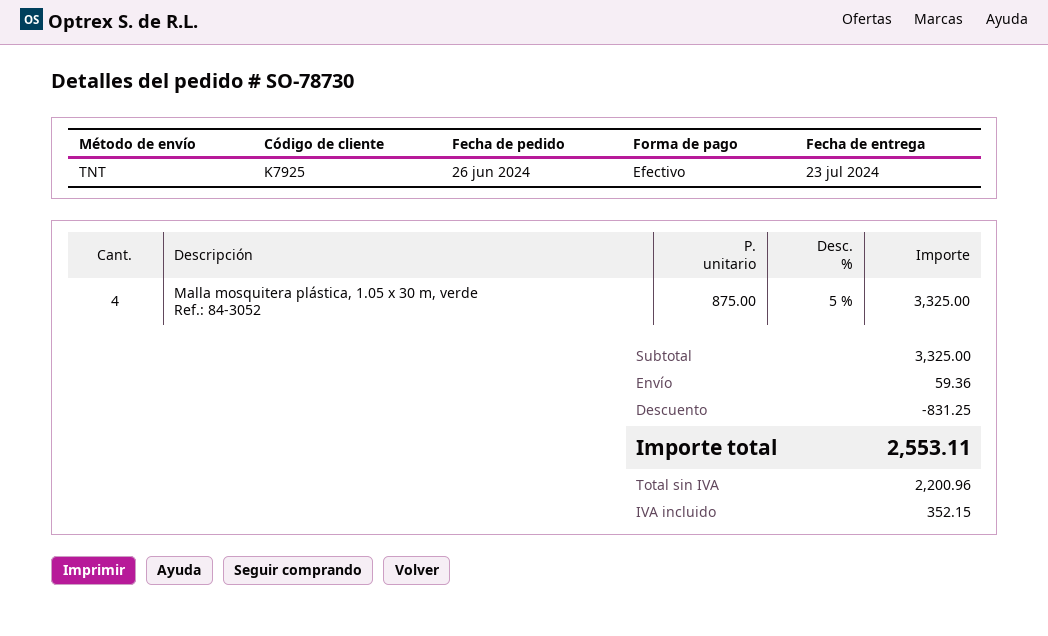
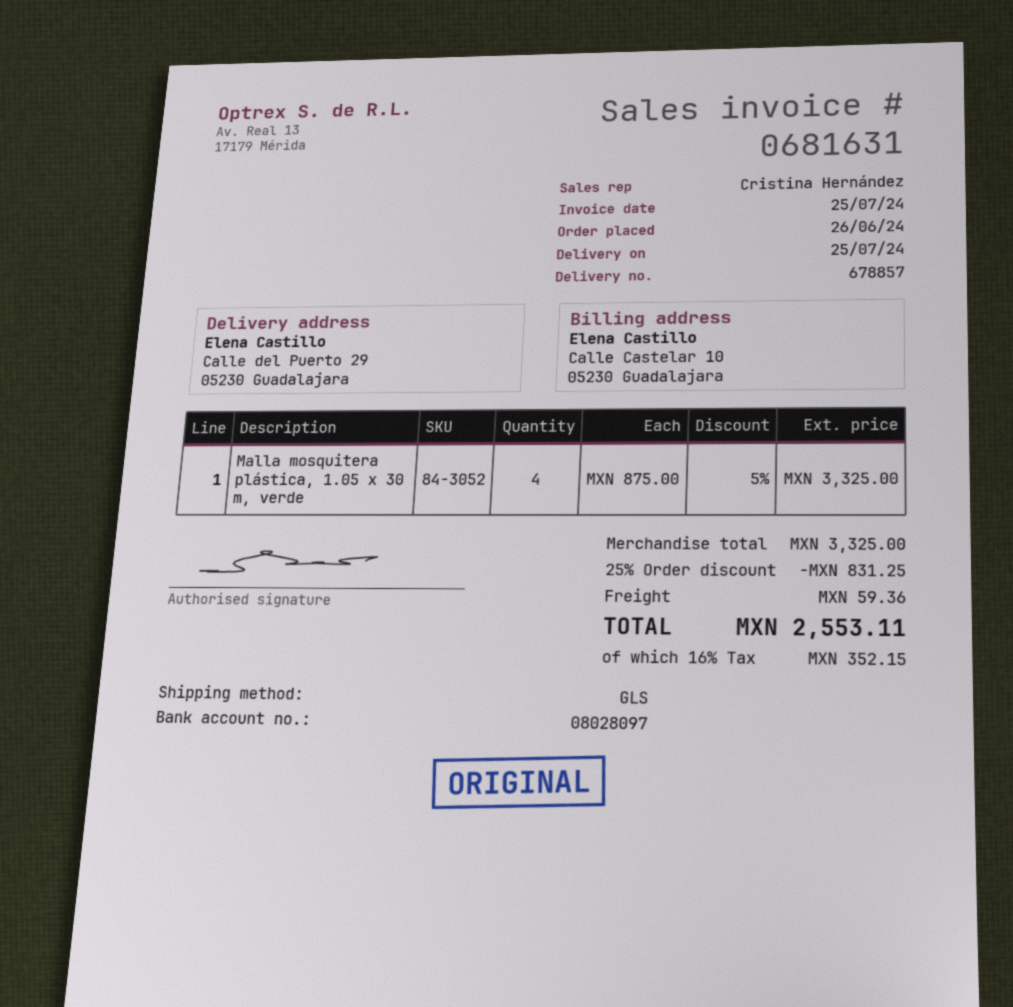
delivery date: 2024-07-23 -> 2024-07-25
shipping method: TNT -> GLS

